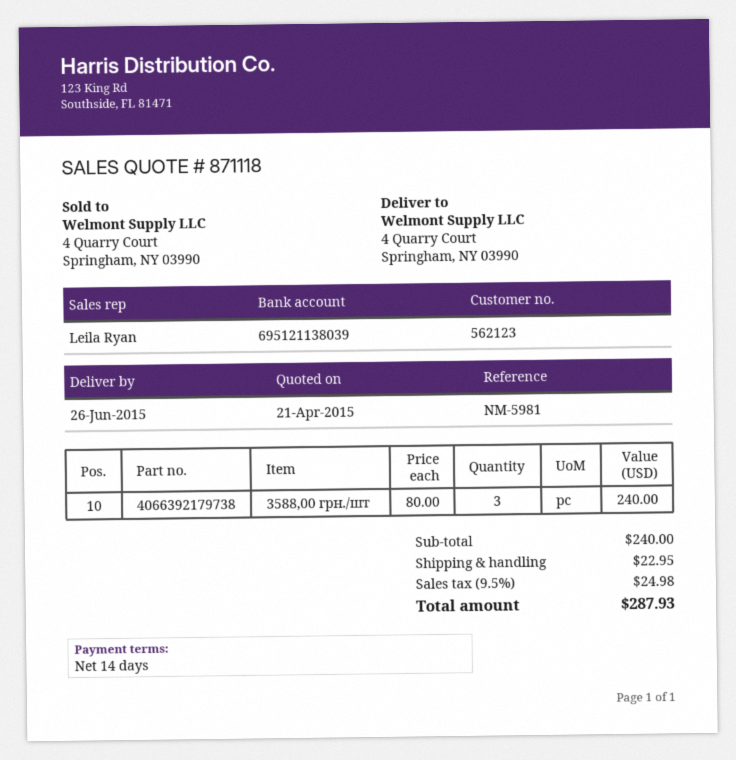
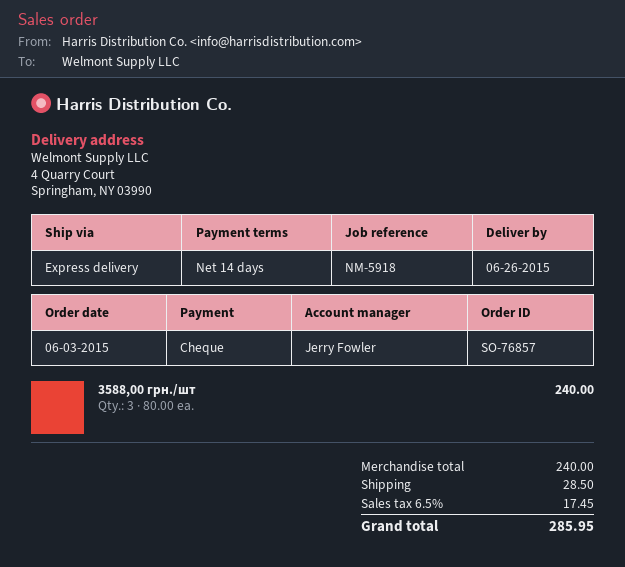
reference: NM-5981 -> NM-5918
sales rep: Leila Ryan -> Jerry Fowler
shipping: 22.95 -> 28.50
tax: 9.5% = 24.98 -> 6.5% = 17.45
total: 287.93 -> 285.95

